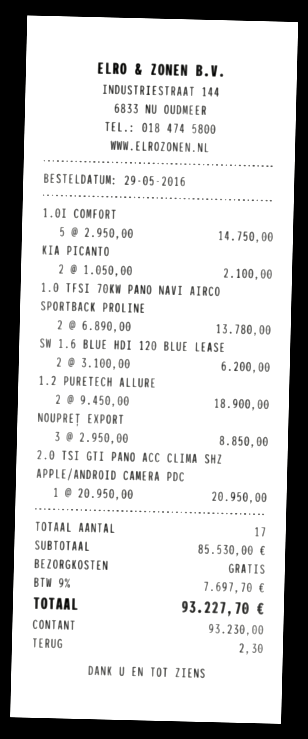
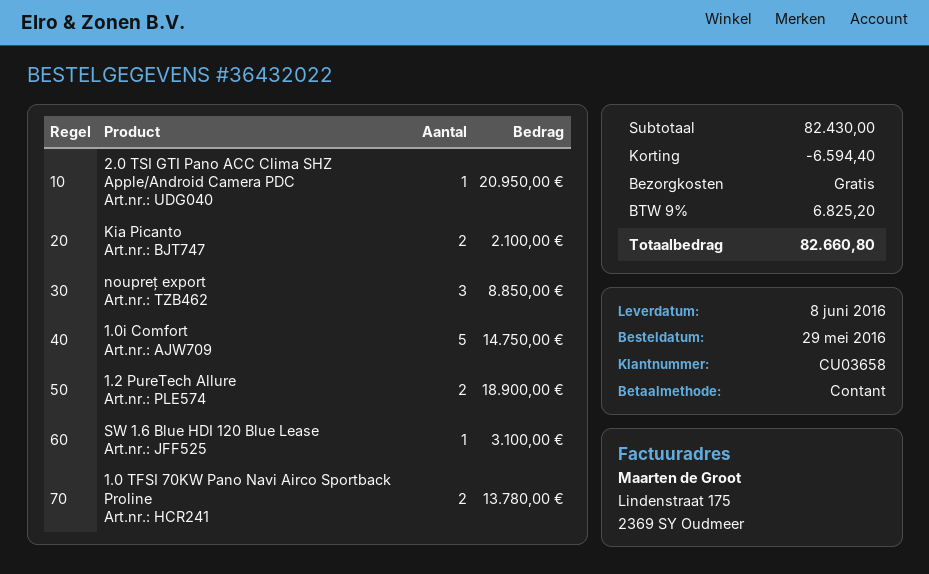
SW 1.6 BLUE HDI 120 BLUE LEASE: 2 for 6200.00 -> 1 for 3100.00
subtotal: 85530.00 -> 82430.00
discount: none -> 6594.40
tax: 9% = 7697.70 -> 9% = 6825.20
total: 93227.70 -> 82660.80

